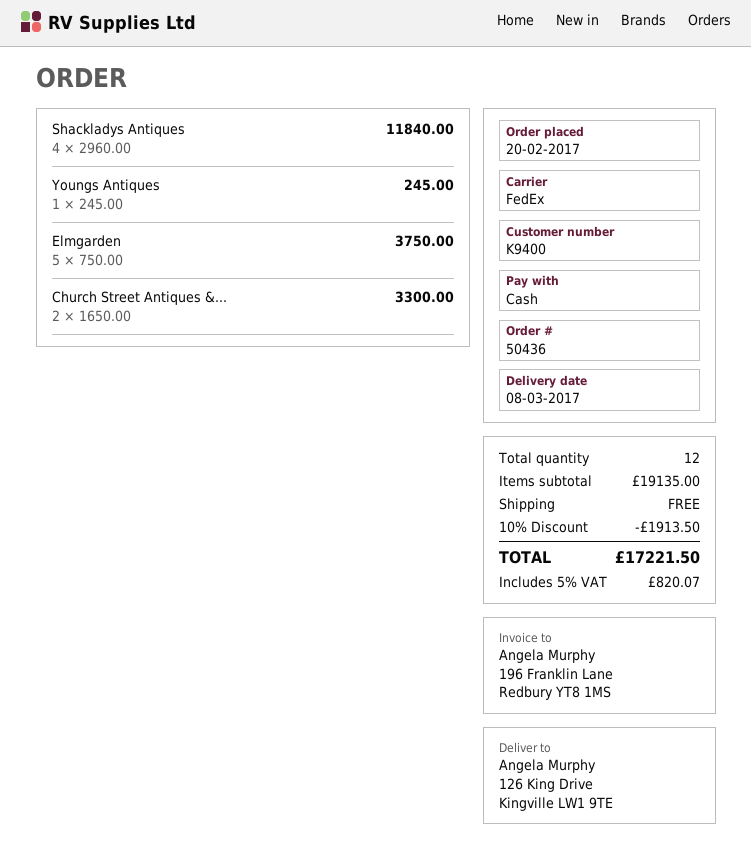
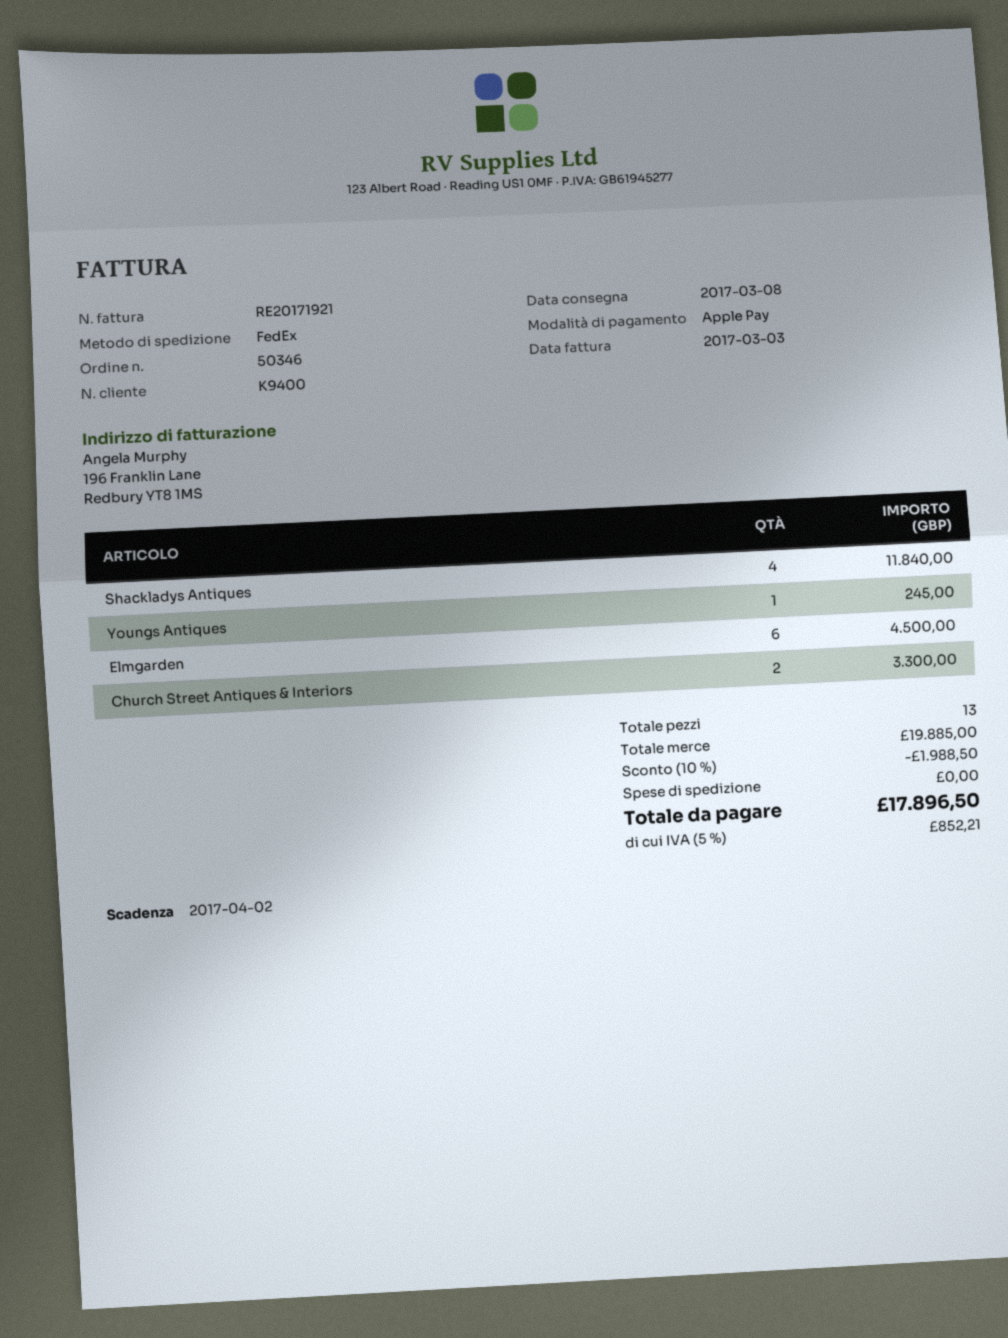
order number: 50436 -> 50346
payment method: cash -> Apple Pay
Elmgarden: 5 for 3750.00 -> 6 for 4500.00
total quantity: 12 -> 13
subtotal: 19135.00 -> 19885.00
discount: 10% = 1913.50 -> 10% = 1988.50
tax: 5% = 820.07 -> 5% = 852.21
total: 17221.50 -> 17896.50

